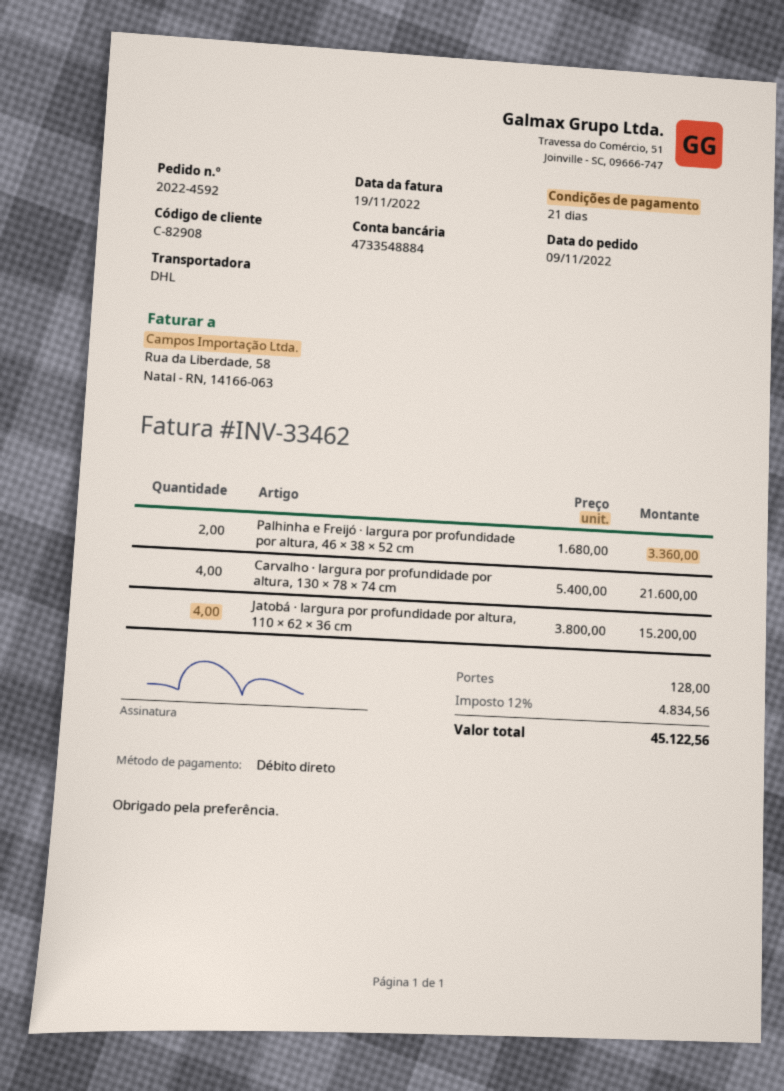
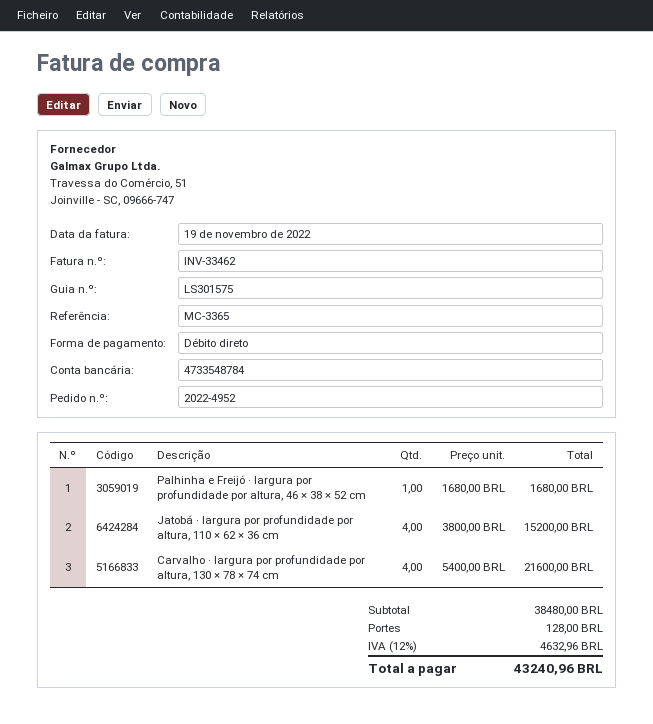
order number: 2022-4592 -> 2022-4952
bank account: 4733548884 -> 4733548784
Palhinha e Freijó · largura por profundidade por altura, 46 × 38 × 52 cm: 2 x 1680.00 = 3360.00 -> 1 x 1680.00 = 1680.00
tax: 12% = 4834.56 -> 12% = 4632.96
total: 45122.56 -> 43240.96

